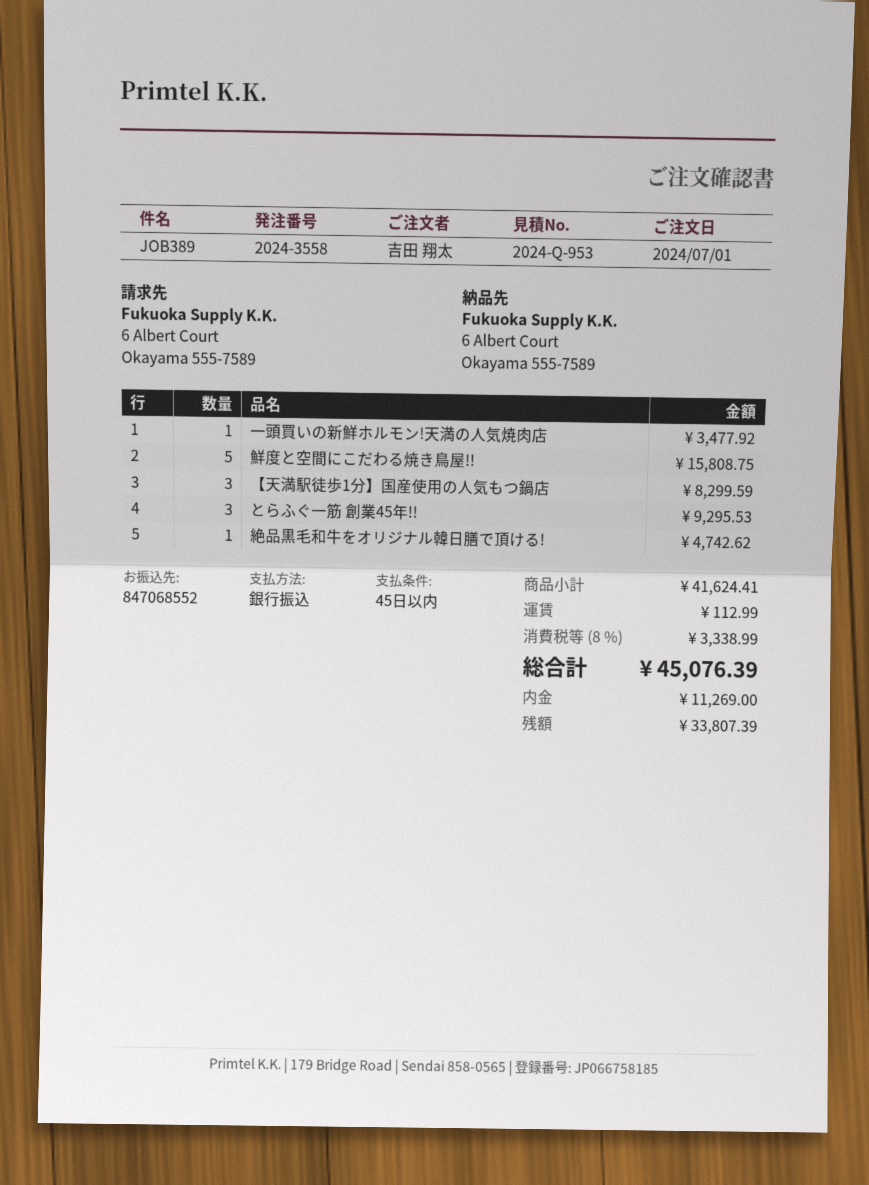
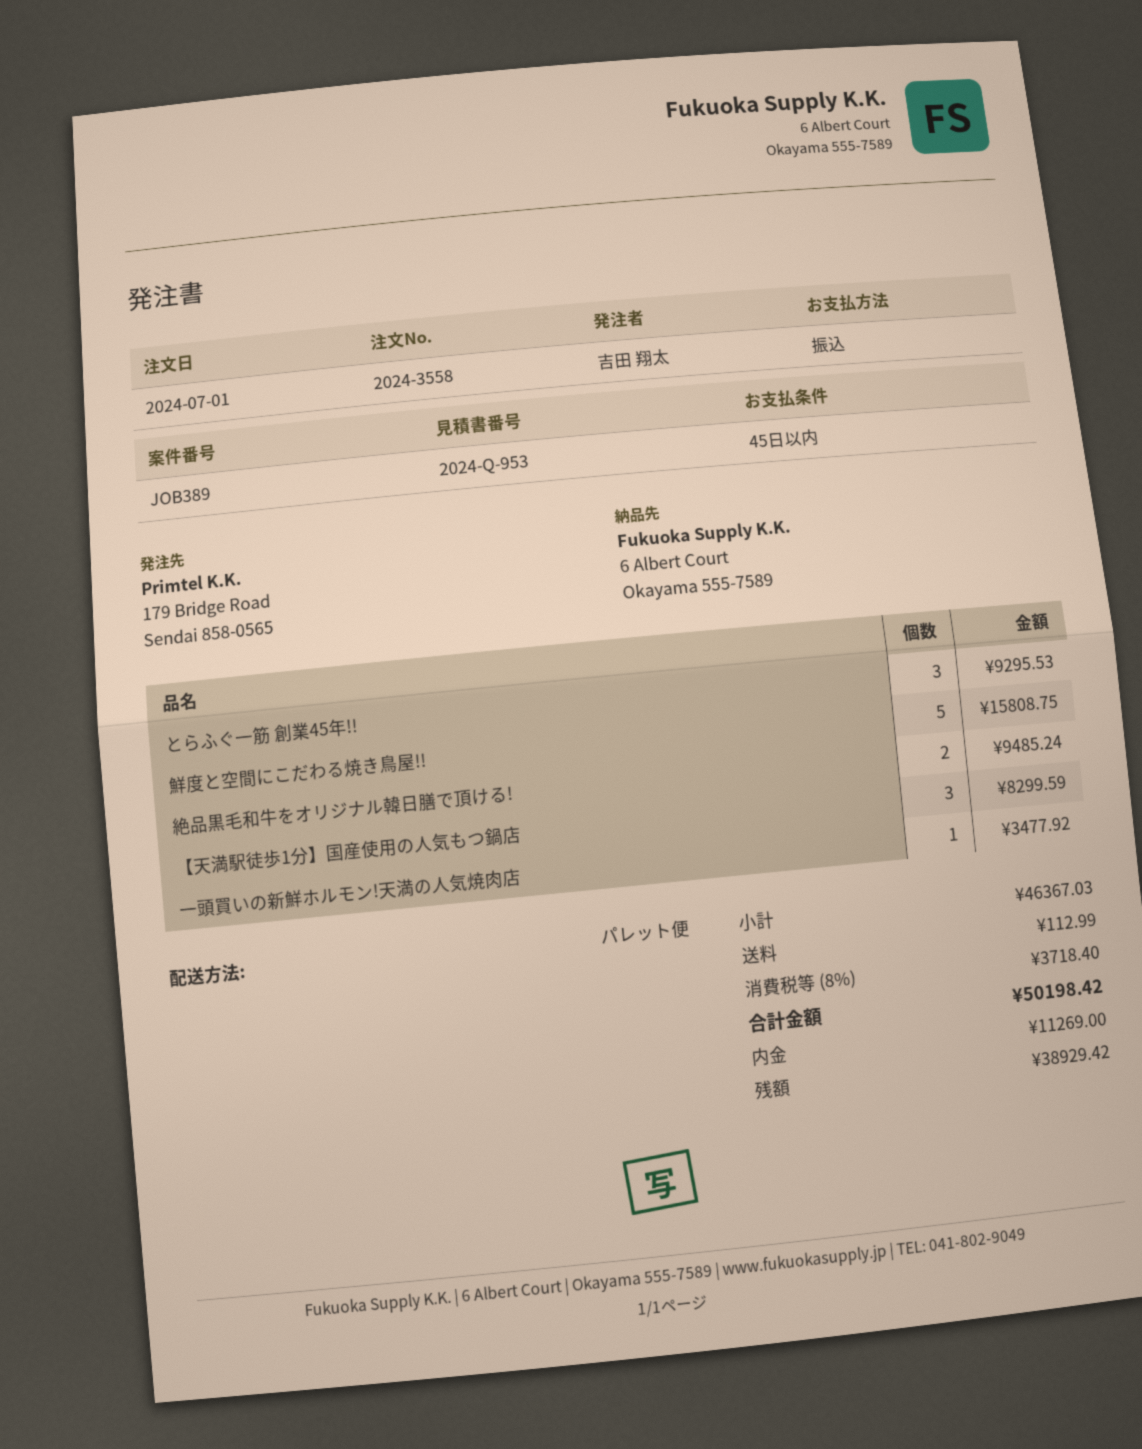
絶品黒毛和牛をオリジナル韓日膳で頂ける!: 1 for 4742.62 -> 2 for 9485.24
subtotal: 41624.41 -> 46367.03
tax: 8% = 3338.99 -> 8% = 3718.40
total: 45076.39 -> 50198.42
balance: 33807.39 -> 38929.42

